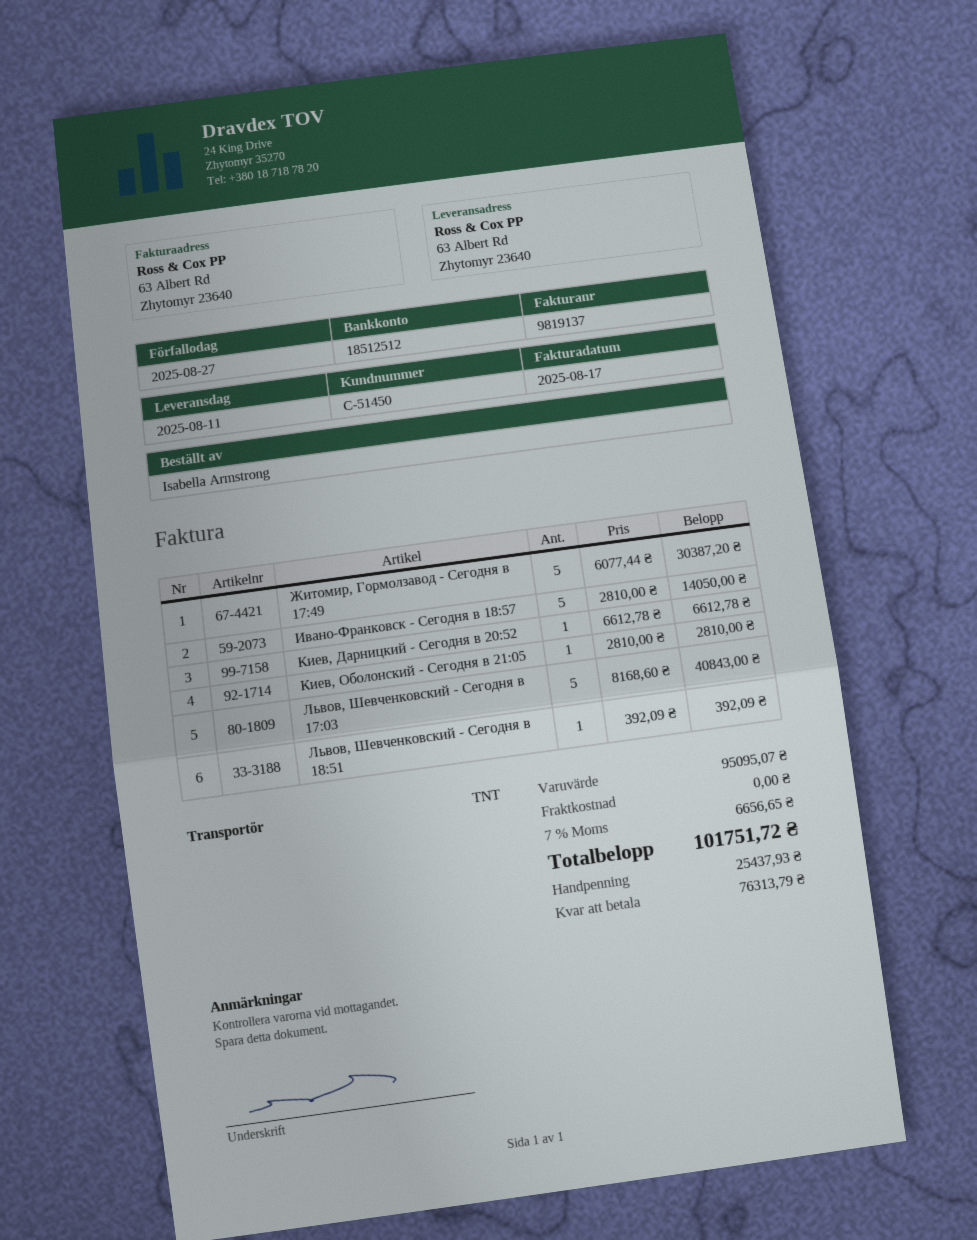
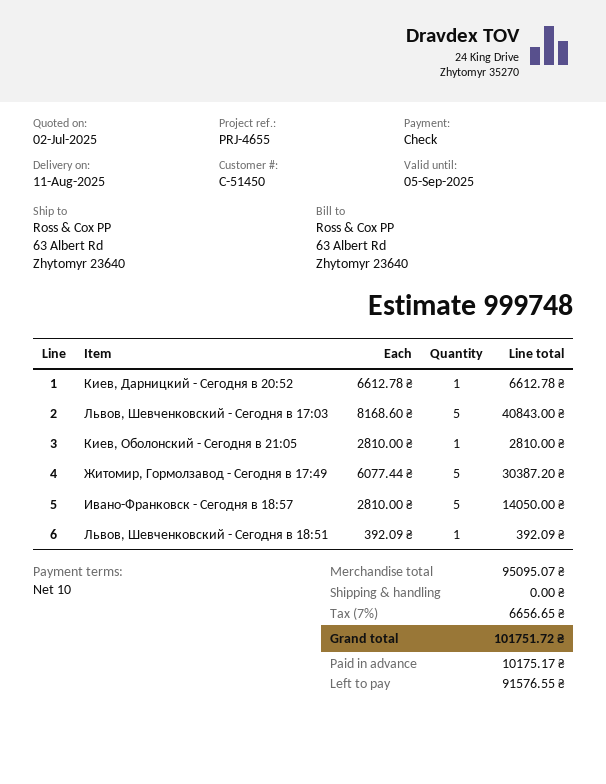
deposit: 25437.93 -> 10175.17
balance: 76313.79 -> 91576.55

